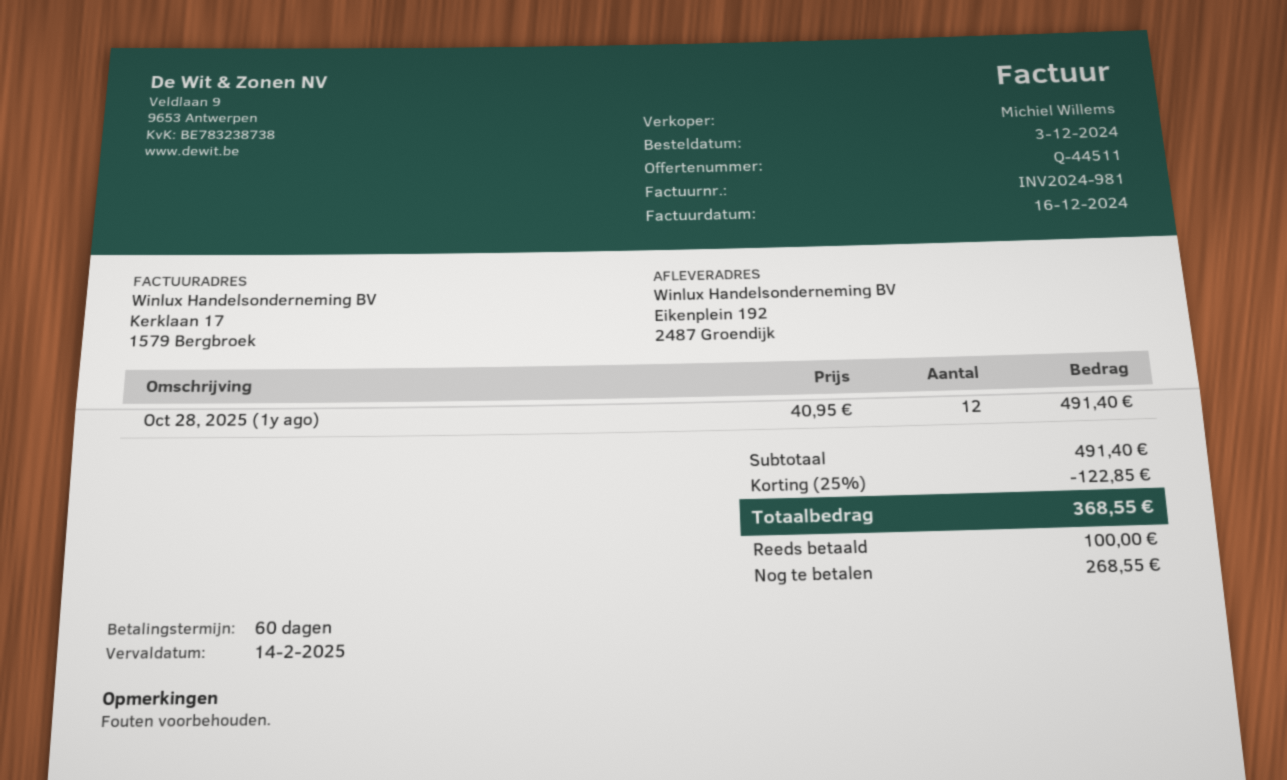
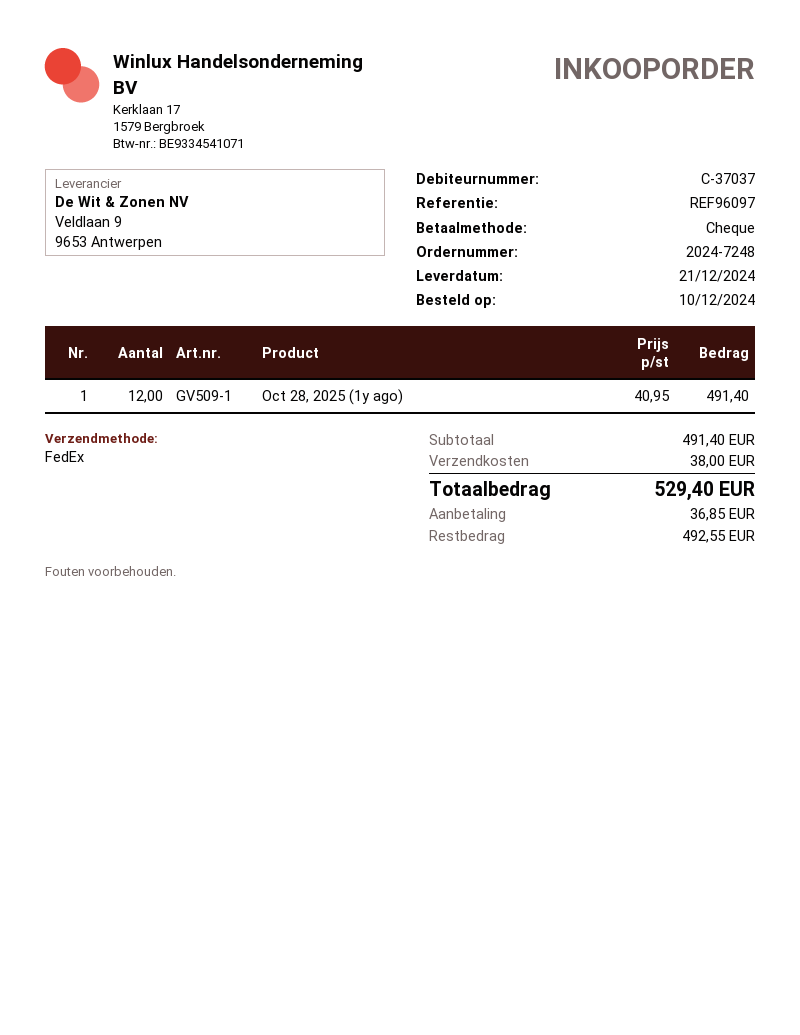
order date: 2024-12-03 -> 2024-12-10
discount: 25% = 122.85 -> none
shipping: none -> 38.00
total: 368.55 -> 529.40
deposit: 100.00 -> 36.85
balance: 268.55 -> 492.55

